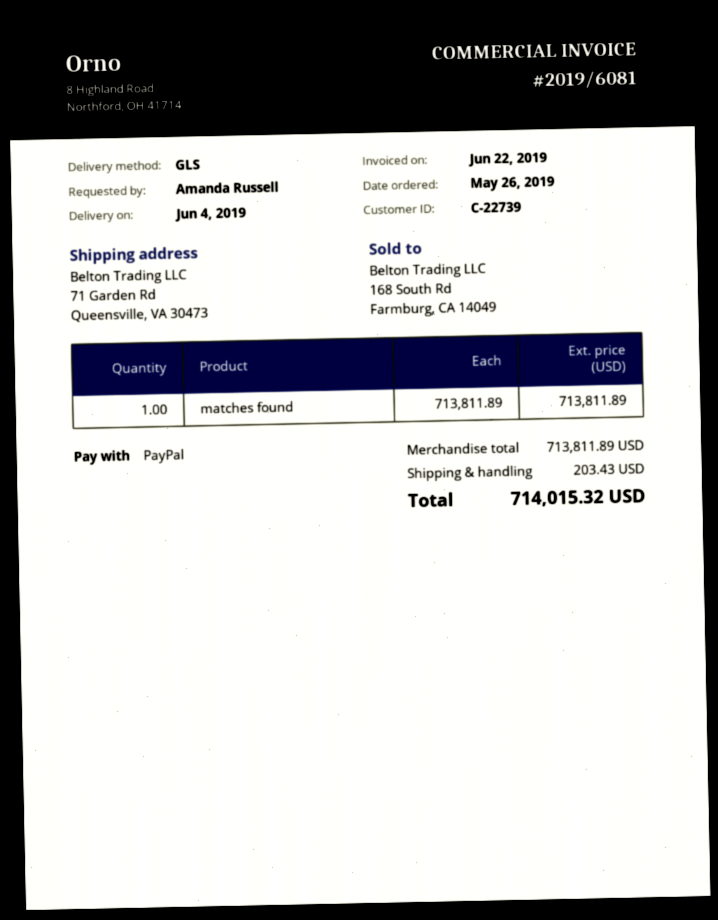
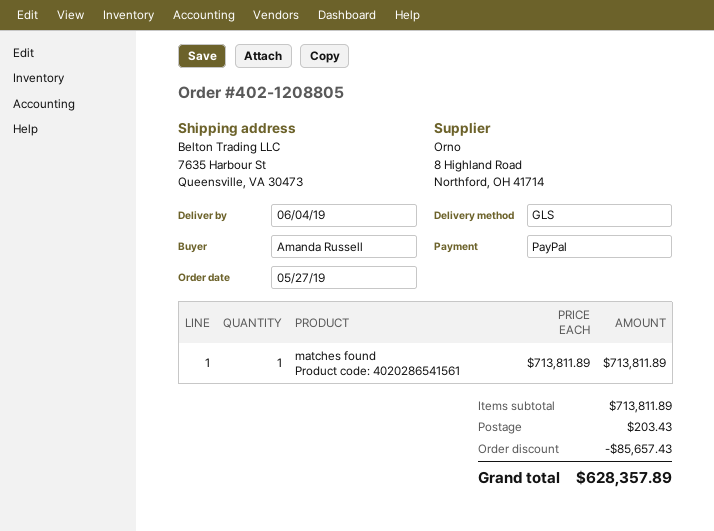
order date: 2019-05-26 -> 2019-05-27
ship to: 71 Garden Rd, Queensville, VA 30473 -> 7635 Harbour St, Queensville, VA 30473
discount: none -> 85657.43
total: 714015.32 -> 628357.89

